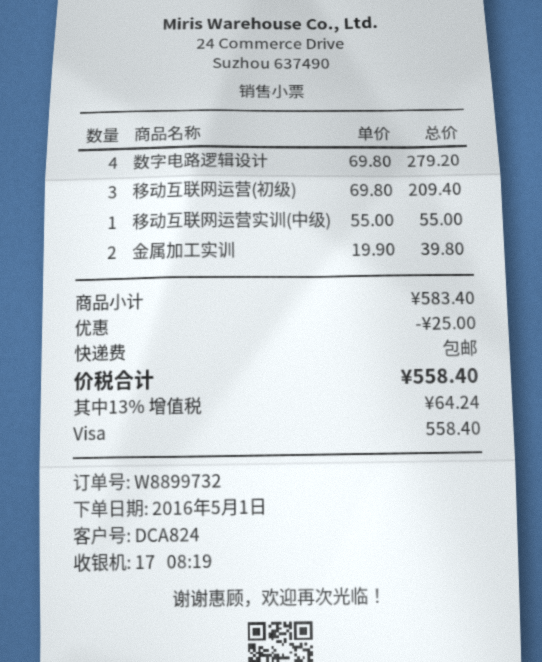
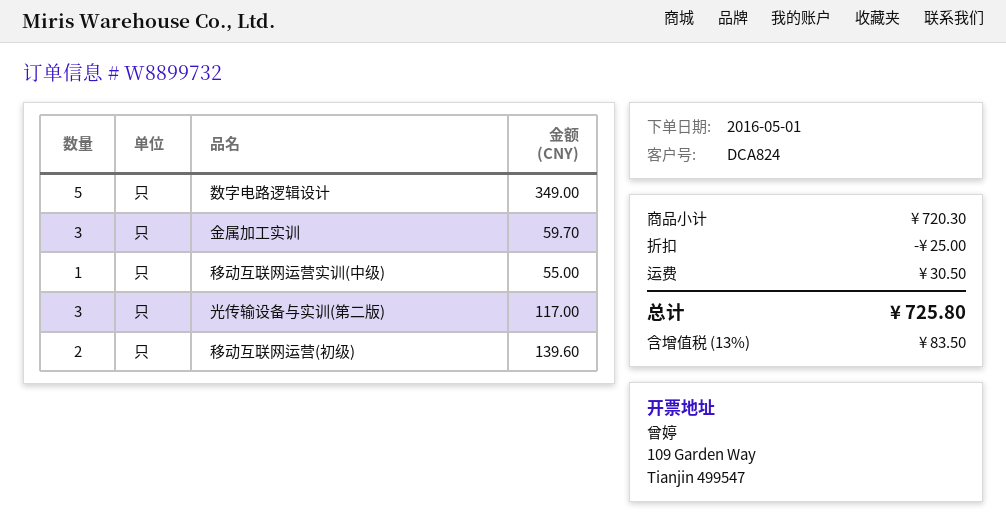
数字电路逻辑设计: 4 for 279.20 -> 5 for 349.00
移动互联网运营(初级): 3 for 209.40 -> 2 for 139.60
金属加工实训: 2 for 39.80 -> 3 for 59.70
光传输设备与实训(第二版): none -> 3 for 117.00
subtotal: 583.40 -> 720.30
shipping: 0.00 -> 30.50
tax: 13% = 64.24 -> 13% = 83.50
total: 558.40 -> 725.80

